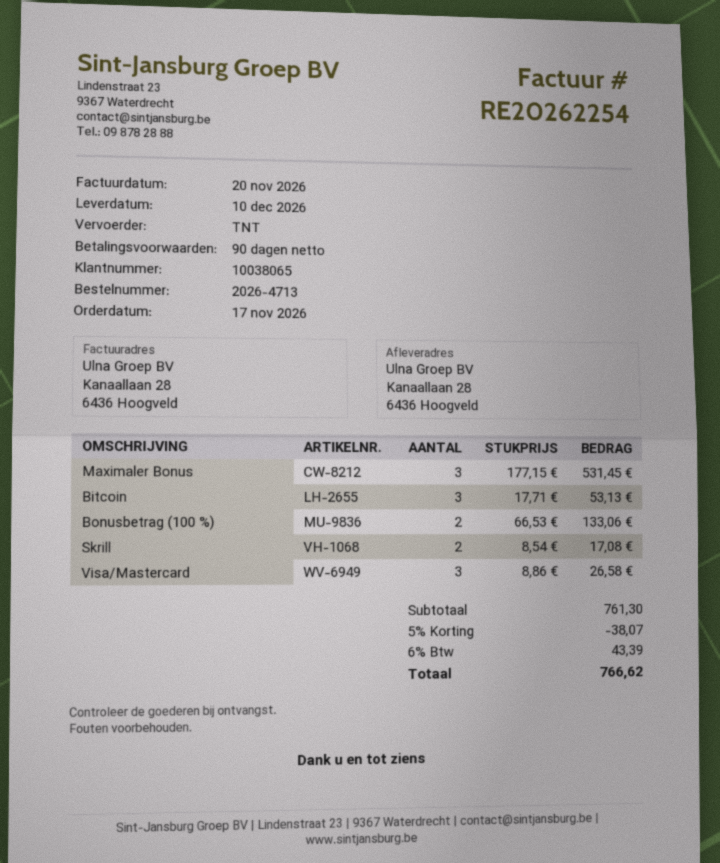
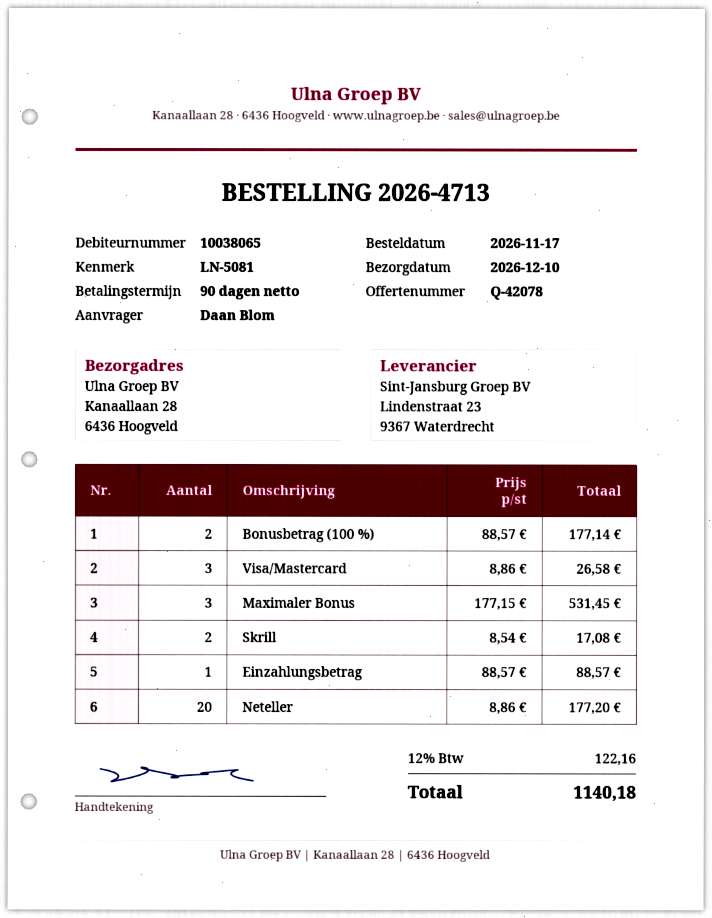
Bitcoin: 3 x 17.71 = 53.13 -> none
Bonusbetrag (100 %): 2 x 66.53 = 133.06 -> 2 x 88.57 = 177.14
Einzahlungsbetrag: none -> 1 x 88.57 = 88.57
Neteller: none -> 20 x 8.86 = 177.20
discount: 5% = 38.07 -> none
tax: 6% = 43.39 -> 12% = 122.16
total: 766.62 -> 1140.18

